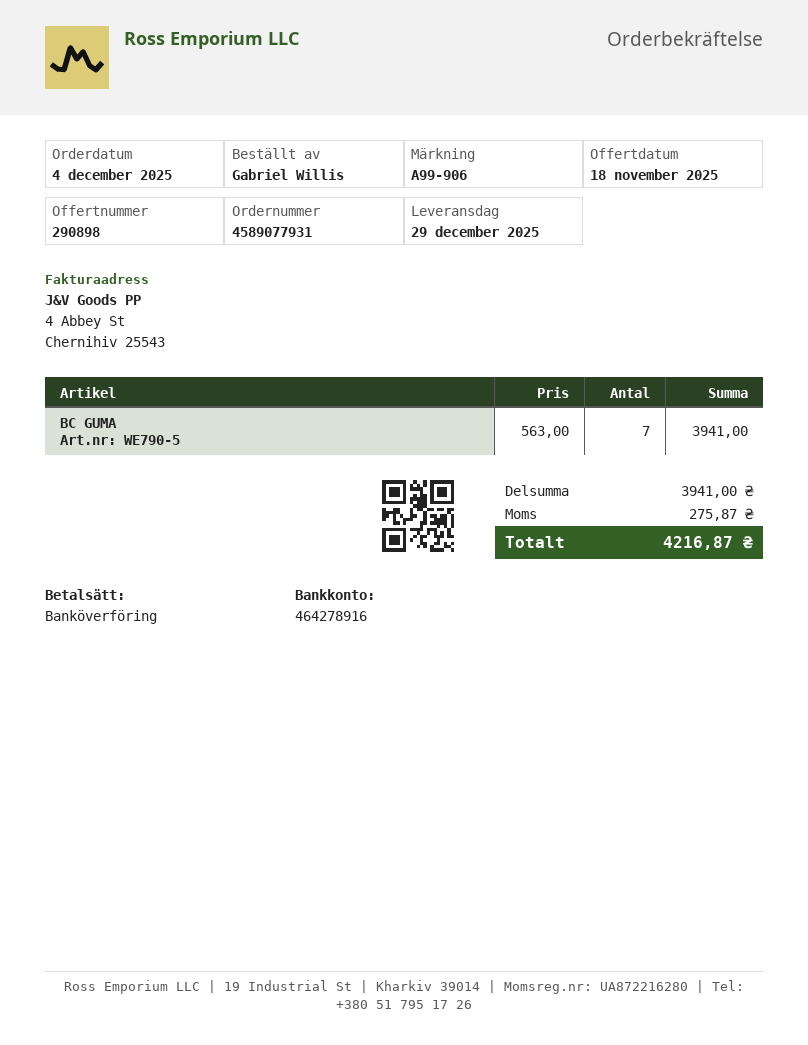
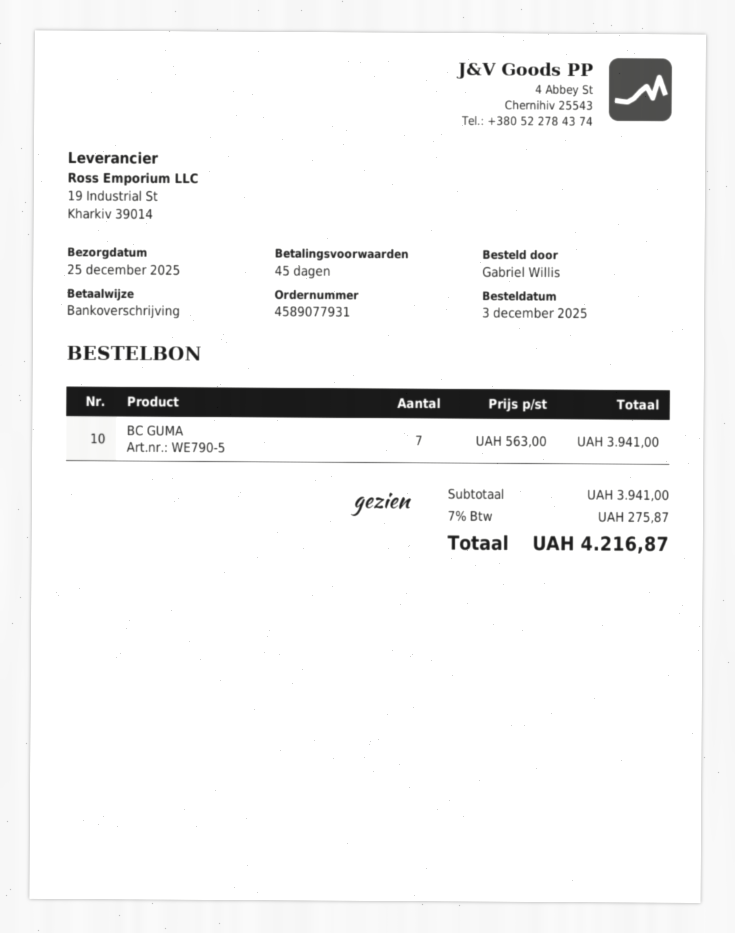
order date: 2025-12-04 -> 2025-12-03
delivery date: 2025-12-29 -> 2025-12-25

